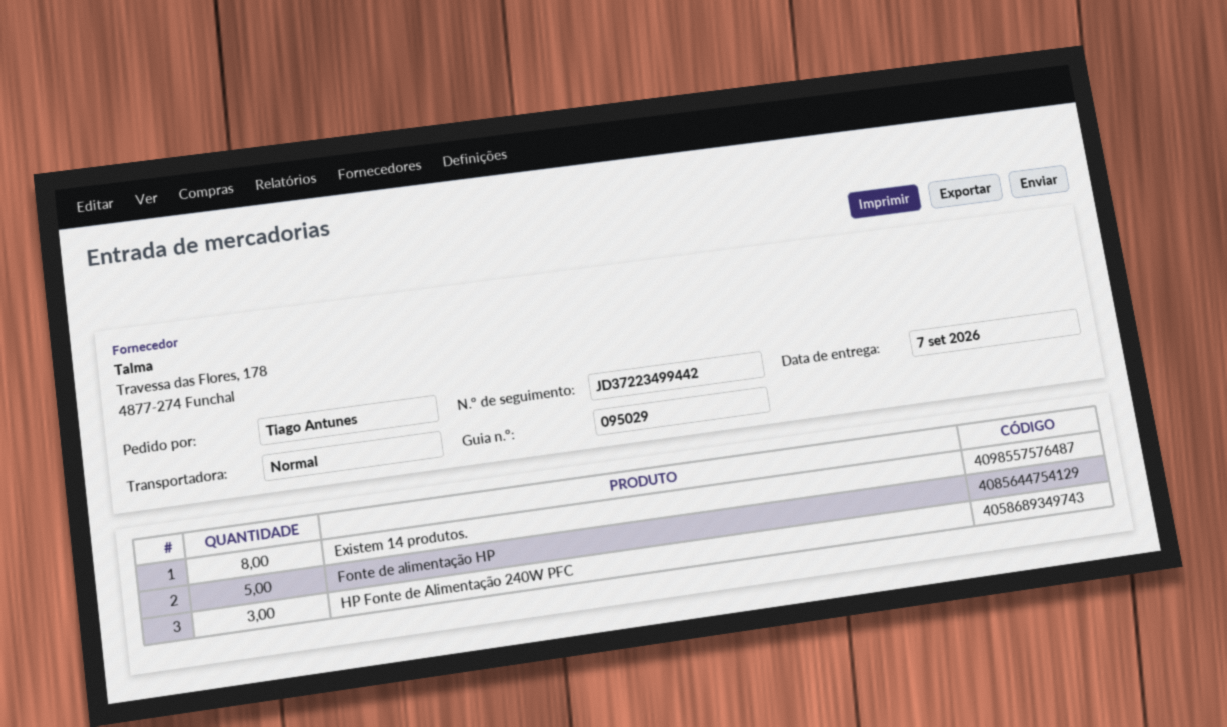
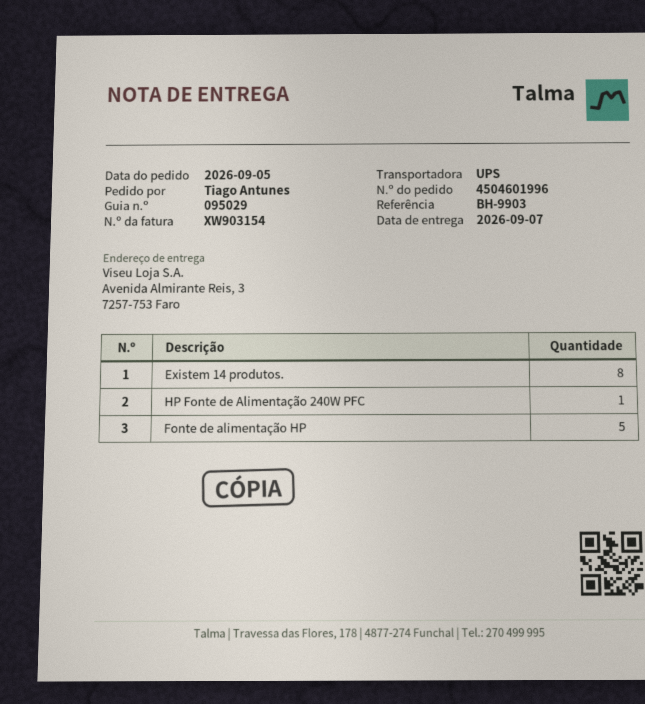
shipping method: standard -> UPS
HP Fonte de Alimentação 240W PFC: 3 -> 1

